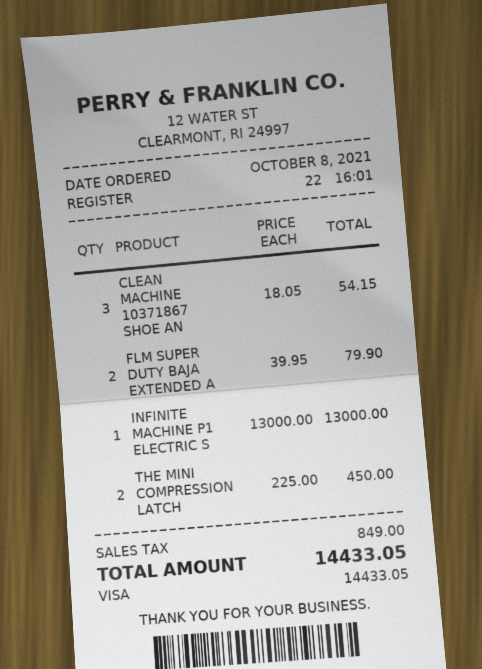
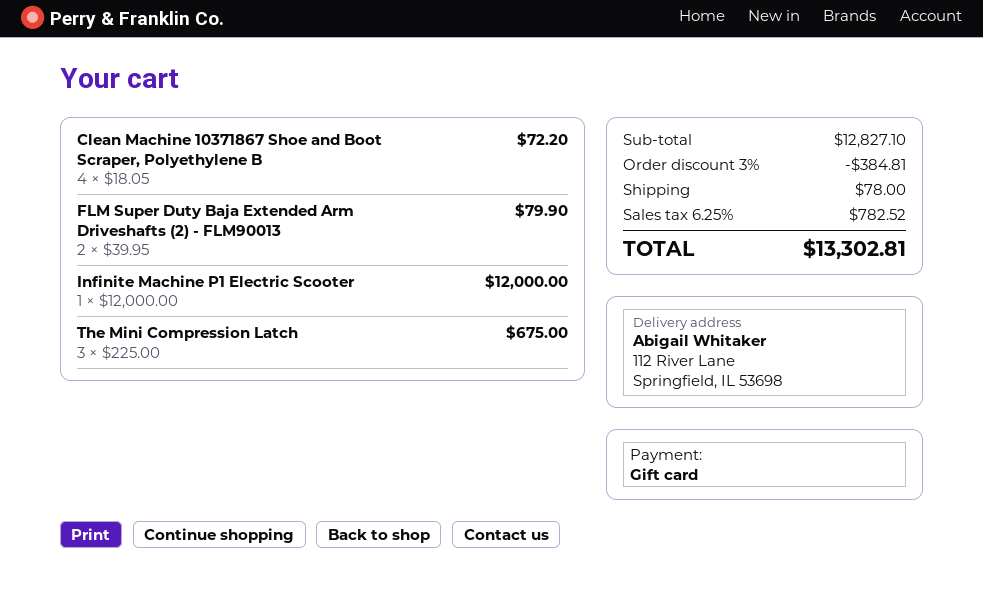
payment method: Visa -> gift card
CLEAN MACHINE 10371867 SHOE AN: 3 x 18.05 = 54.15 -> 4 x 18.05 = 72.20
INFINITE MACHINE P1 ELECTRIC S: 1 x 13000.00 = 13000.00 -> 1 x 12000.00 = 12000.00
THE MINI COMPRESSION LATCH: 2 x 225.00 = 450.00 -> 3 x 225.00 = 675.00
discount: none -> 3% = 384.81
shipping: none -> 78.00
tax: 849.00 -> 782.52
total: 14433.05 -> 13302.81

